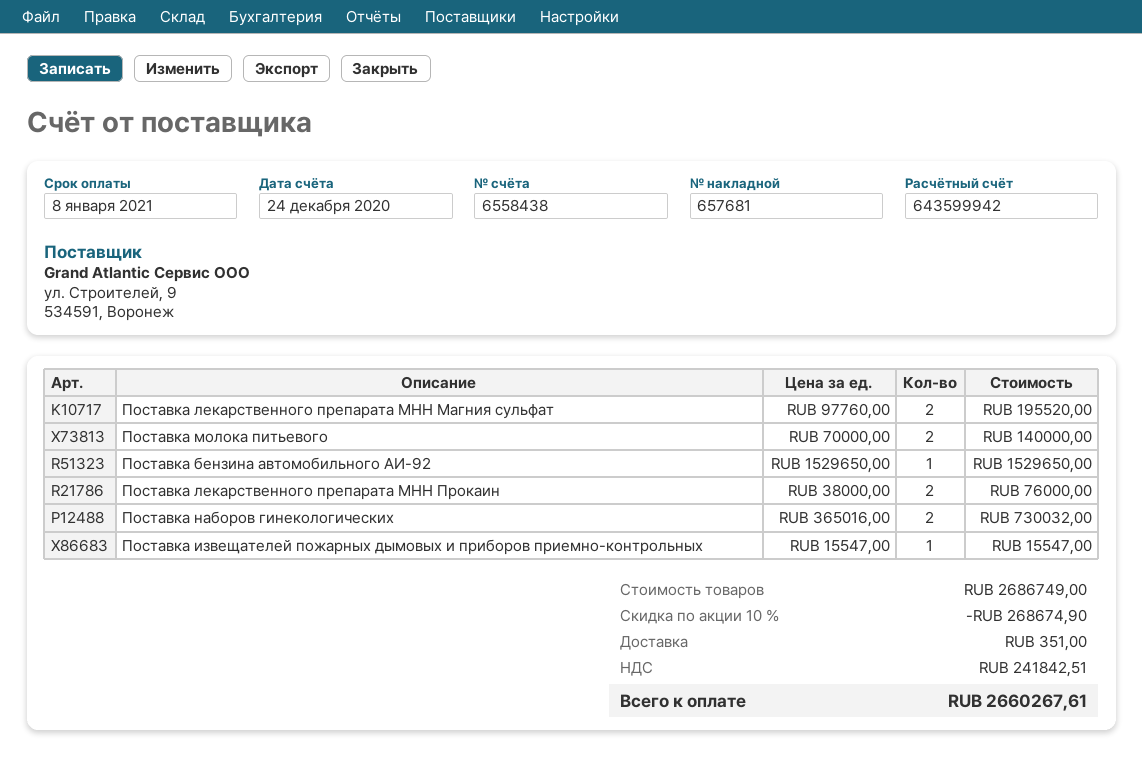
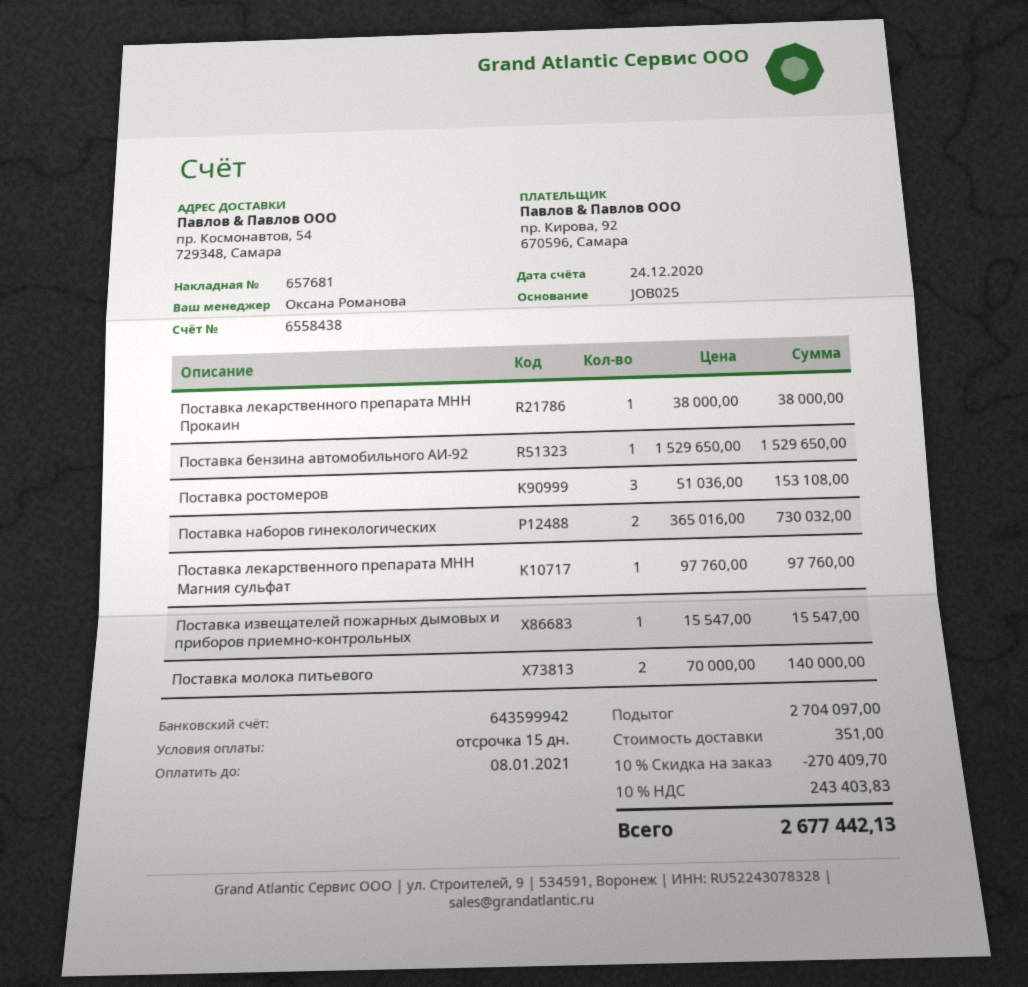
Поставка лекарственного препарата МНН Магния сульфат: 2 x 97760.00 = 195520.00 -> 1 x 97760.00 = 97760.00
Поставка лекарственного препарата МНН Прокаин: 2 x 38000.00 = 76000.00 -> 1 x 38000.00 = 38000.00
Поставка ростомеров: none -> 3 x 51036.00 = 153108.00
subtotal: 2686749.00 -> 2704097.00
discount: 10% = 268674.90 -> 10% = 270409.70
tax: 241842.51 -> 243403.83
total: 2660267.61 -> 2677442.13

